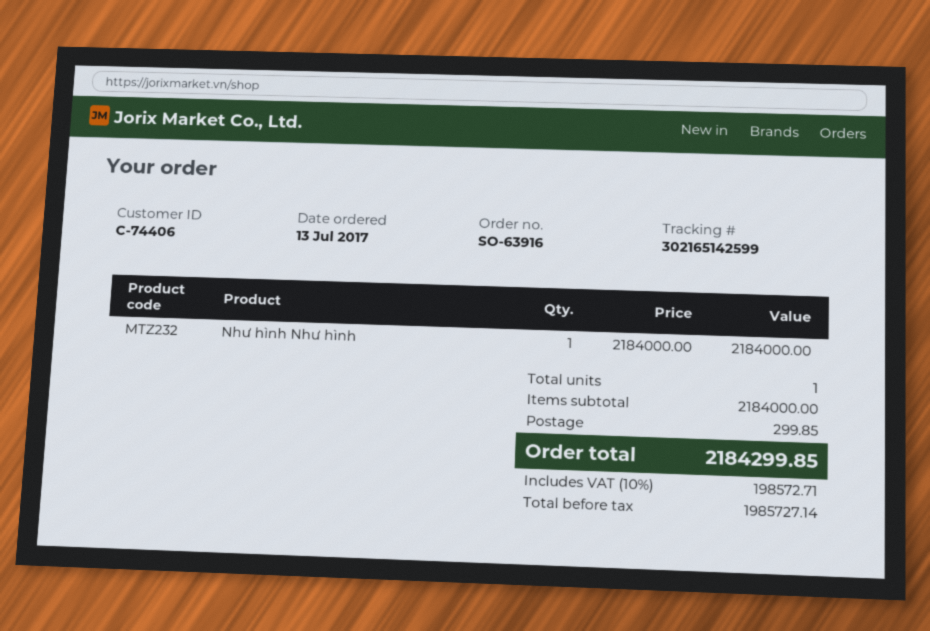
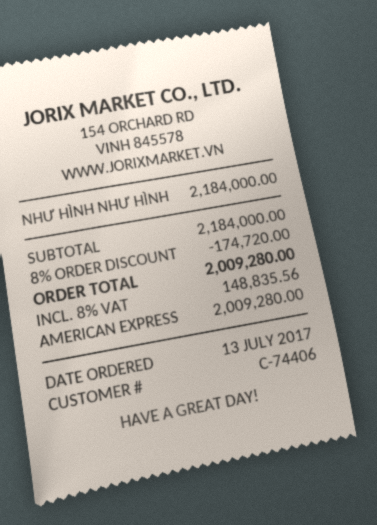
discount: none -> 8% = 174720.00
shipping: 299.85 -> none
tax: 10% = 198572.71 -> 8% = 148835.56
total: 2184299.85 -> 2009280.00

